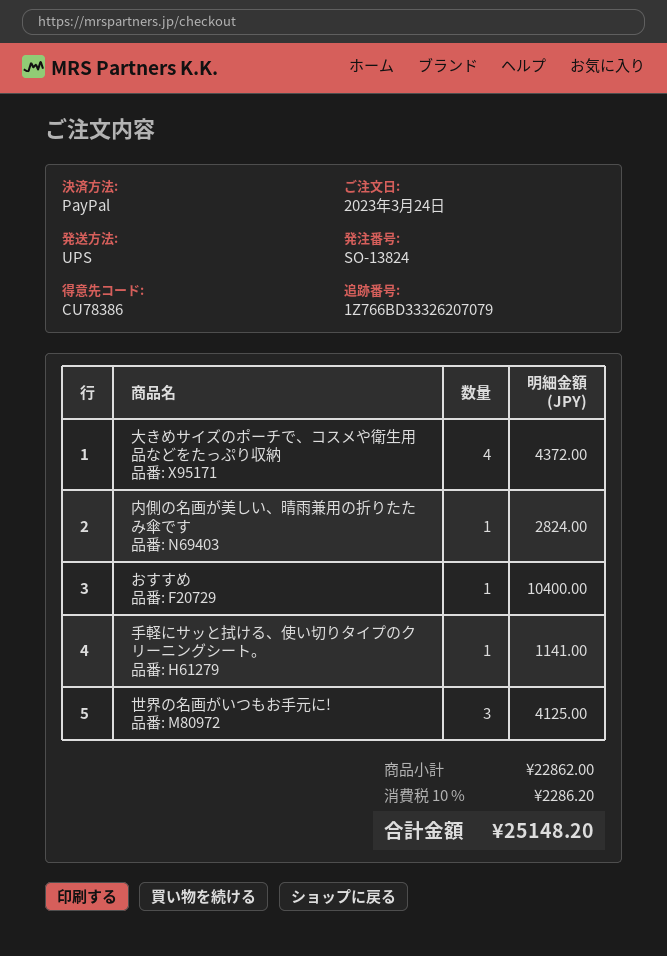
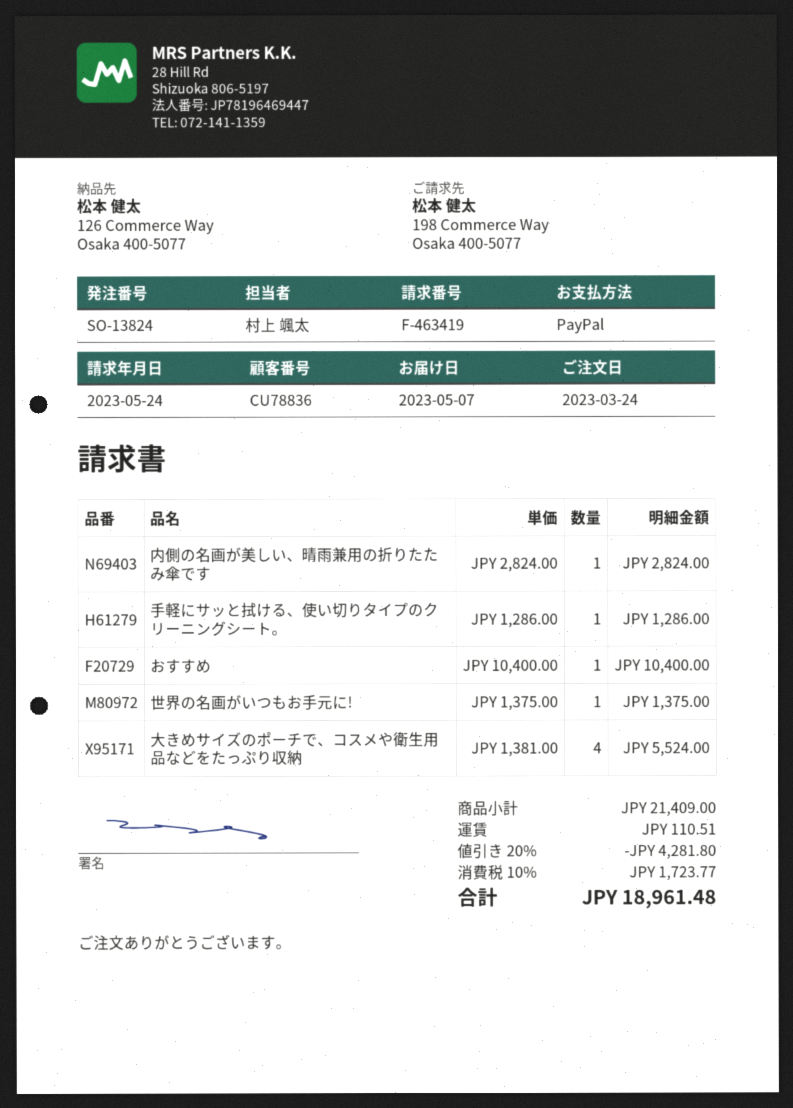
customer number: CU78386 -> CU78836
大きめサイズのポーチで、コスメや衛生用品などをたっぷり収納: 4 for 4372.00 -> 4 for 5524.00
手軽にサッと拭ける、使い切りタイプのクリーニングシート。: 1 for 1141.00 -> 1 for 1286.00
世界の名画がいつもお手元に!: 3 for 4125.00 -> 1 for 1375.00
subtotal: 22862.00 -> 21409.00
discount: none -> 20% = 4281.80
shipping: none -> 110.51
tax: 10% = 2286.20 -> 10% = 1723.77
total: 25148.20 -> 18961.48

